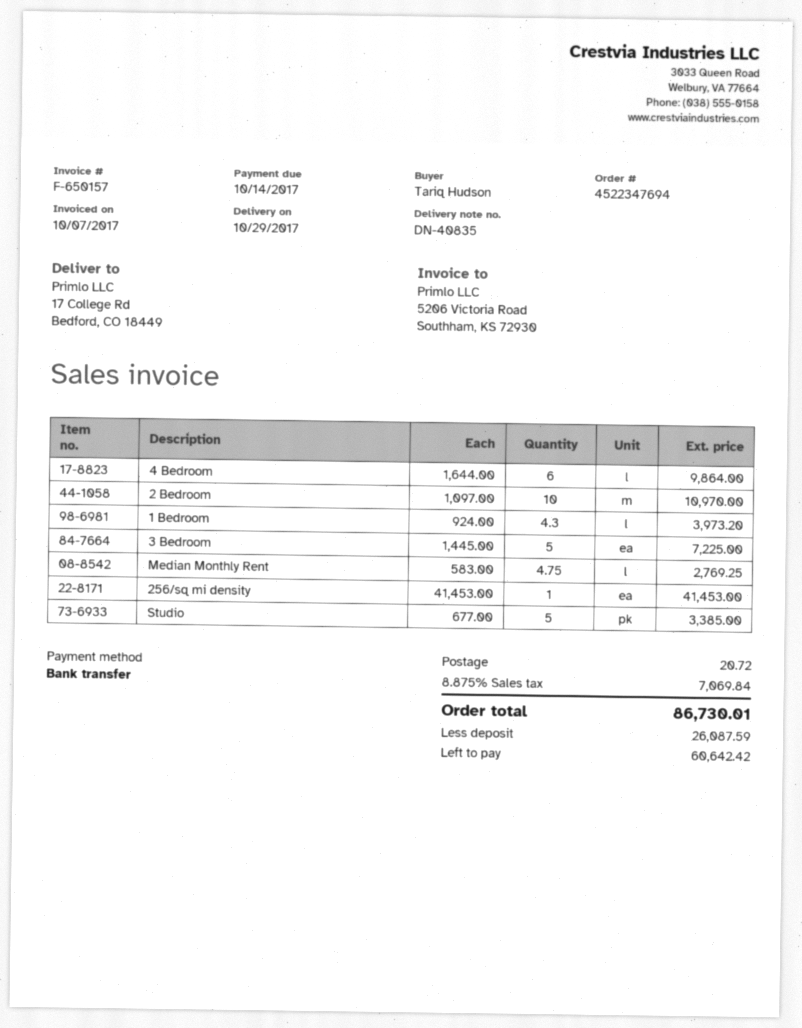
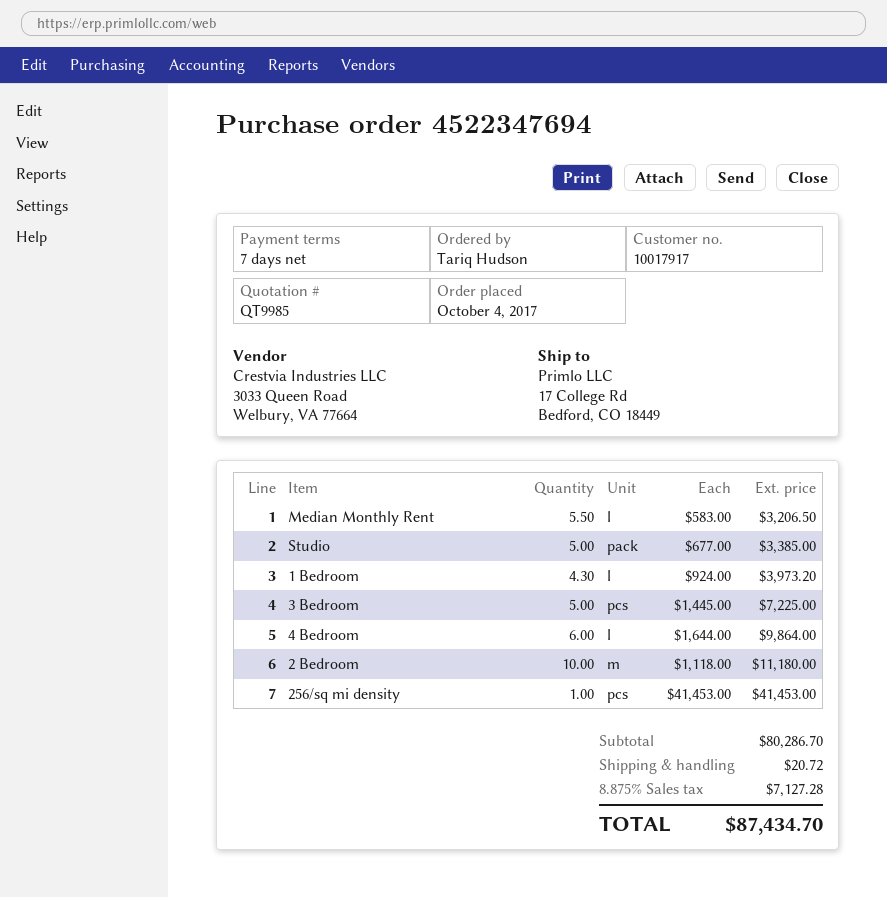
2 Bedroom: 10 x 1097.00 = 10970.00 -> 10 x 1118.00 = 11180.00
Median Monthly Rent: 4.75 x 583.00 = 2769.25 -> 5.5 x 583.00 = 3206.50
tax: 8.875% = 7069.84 -> 8.875% = 7127.28
total: 86730.01 -> 87434.70

